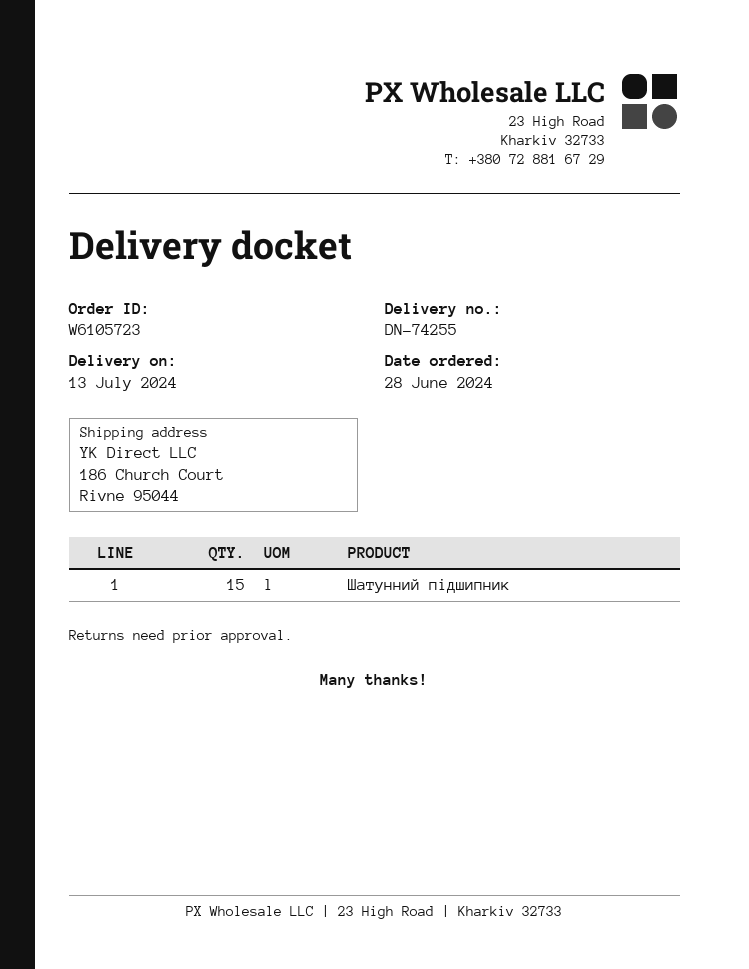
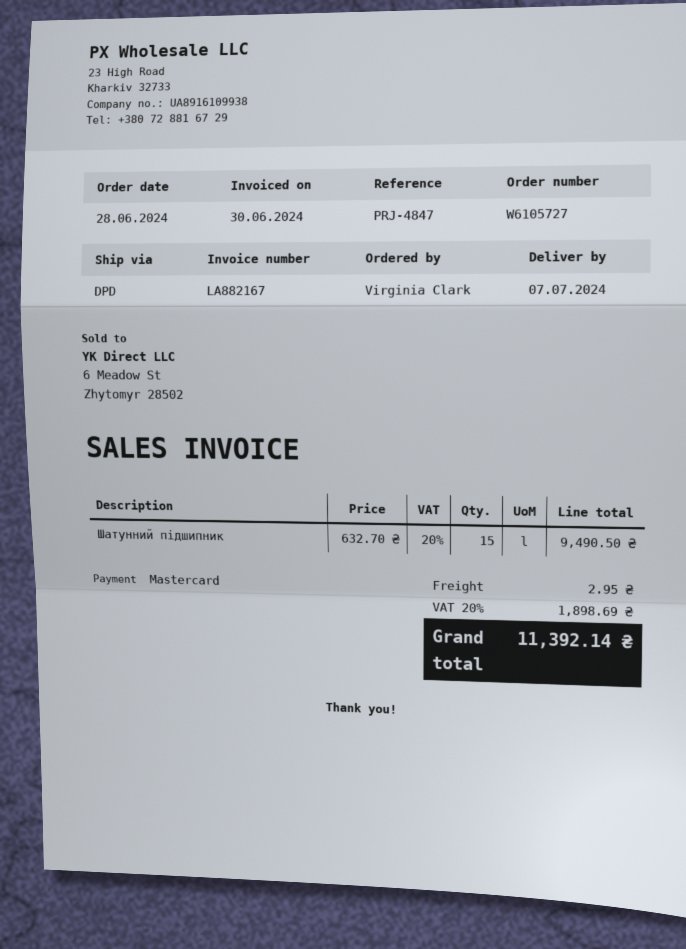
order number: W6105723 -> W6105727
delivery date: 2024-07-13 -> 2024-07-07

